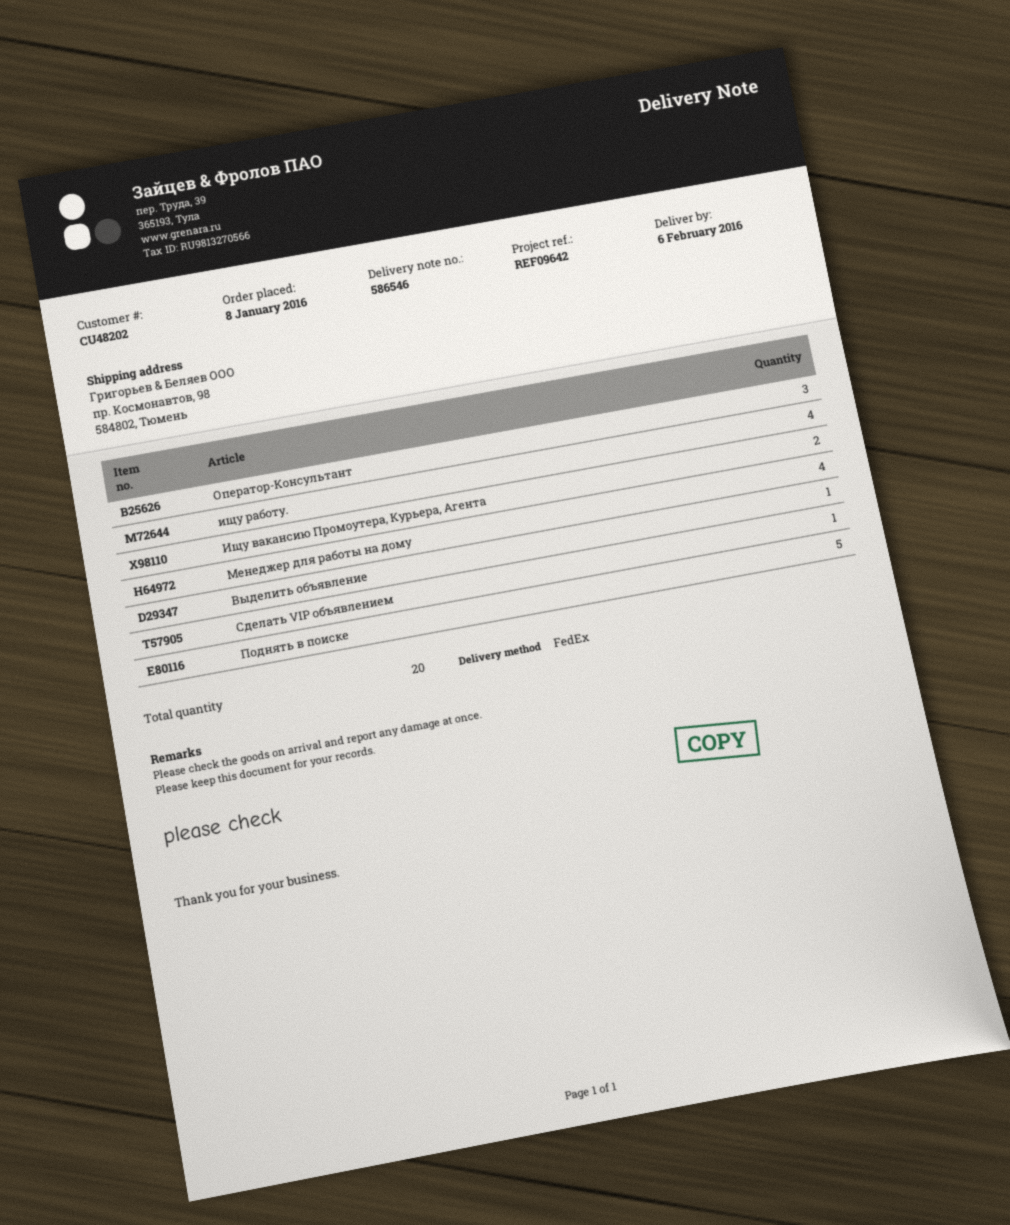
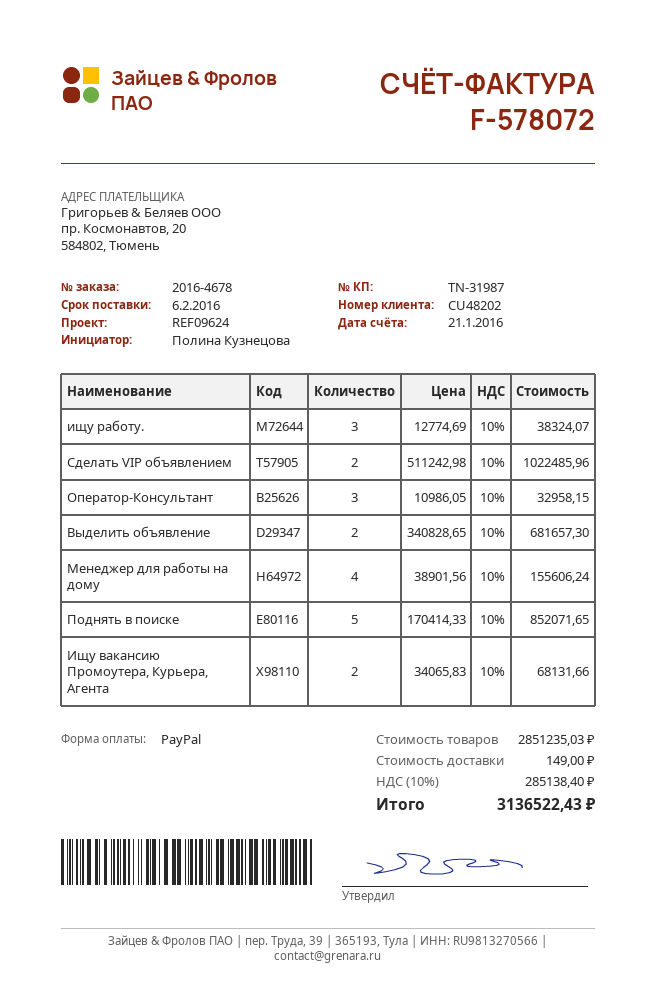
reference: REF09642 -> REF09624
ищу работу.: 4 -> 3
Выделить объявление: 1 -> 2
Сделать VIP объявлением: 1 -> 2

